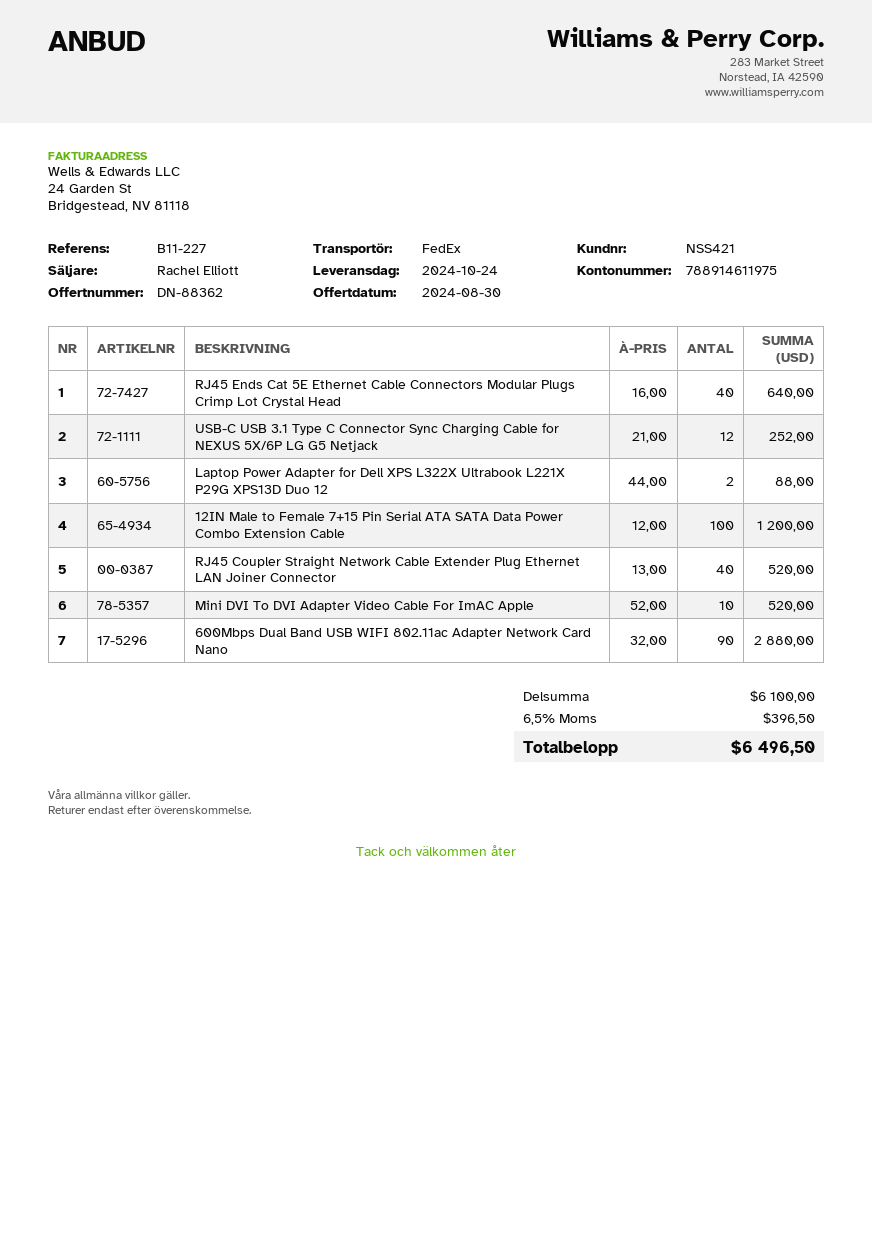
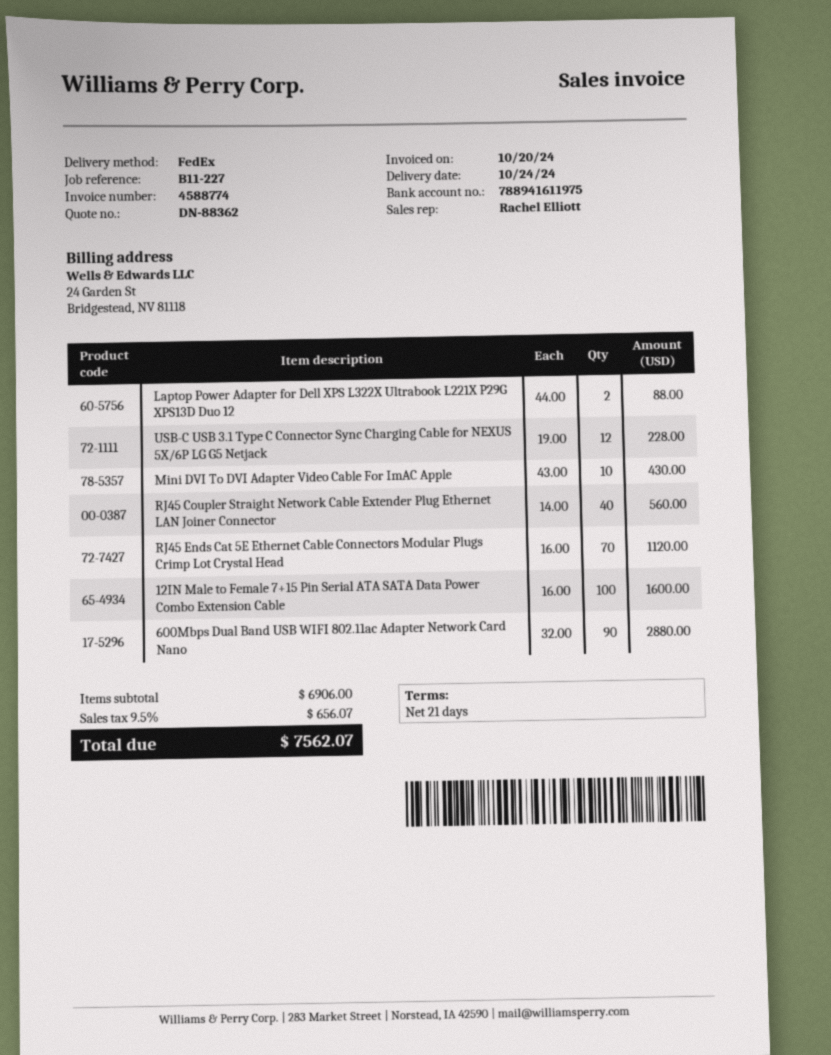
bank account: 788914611975 -> 788941611975
RJ45 Ends Cat 5E Ethernet Cable Connectors Modular Plugs Crimp Lot Crystal Head: 40 x 16.00 = 640.00 -> 70 x 16.00 = 1120.00
USB-C USB 3.1 Type C Connector Sync Charging Cable for NEXUS 5X/6P LG G5 Netjack: 12 x 21.00 = 252.00 -> 12 x 19.00 = 228.00
12IN Male to Female 7+15 Pin Serial ATA SATA Data Power Combo Extension Cable: 100 x 12.00 = 1200.00 -> 100 x 16.00 = 1600.00
RJ45 Coupler Straight Network Cable Extender Plug Ethernet LAN Joiner Connector: 40 x 13.00 = 520.00 -> 40 x 14.00 = 560.00
Mini DVI To DVI Adapter Video Cable For ImAC Apple: 10 x 52.00 = 520.00 -> 10 x 43.00 = 430.00
subtotal: 6100.00 -> 6906.00
tax: 6.5% = 396.50 -> 9.5% = 656.07
total: 6496.50 -> 7562.07

